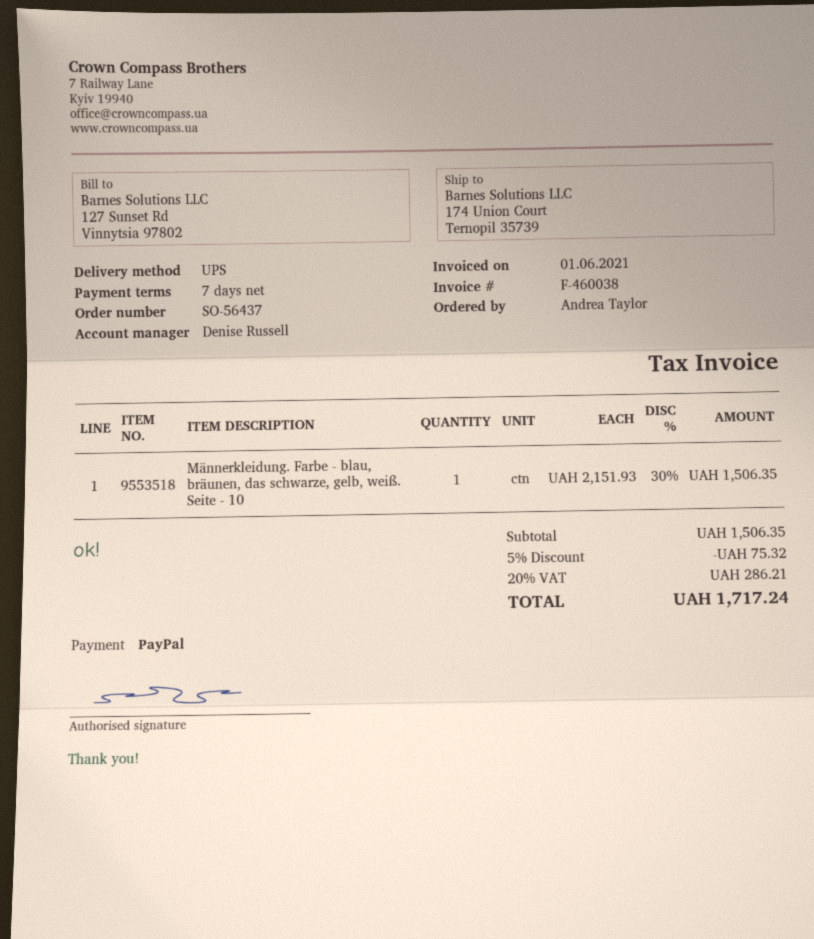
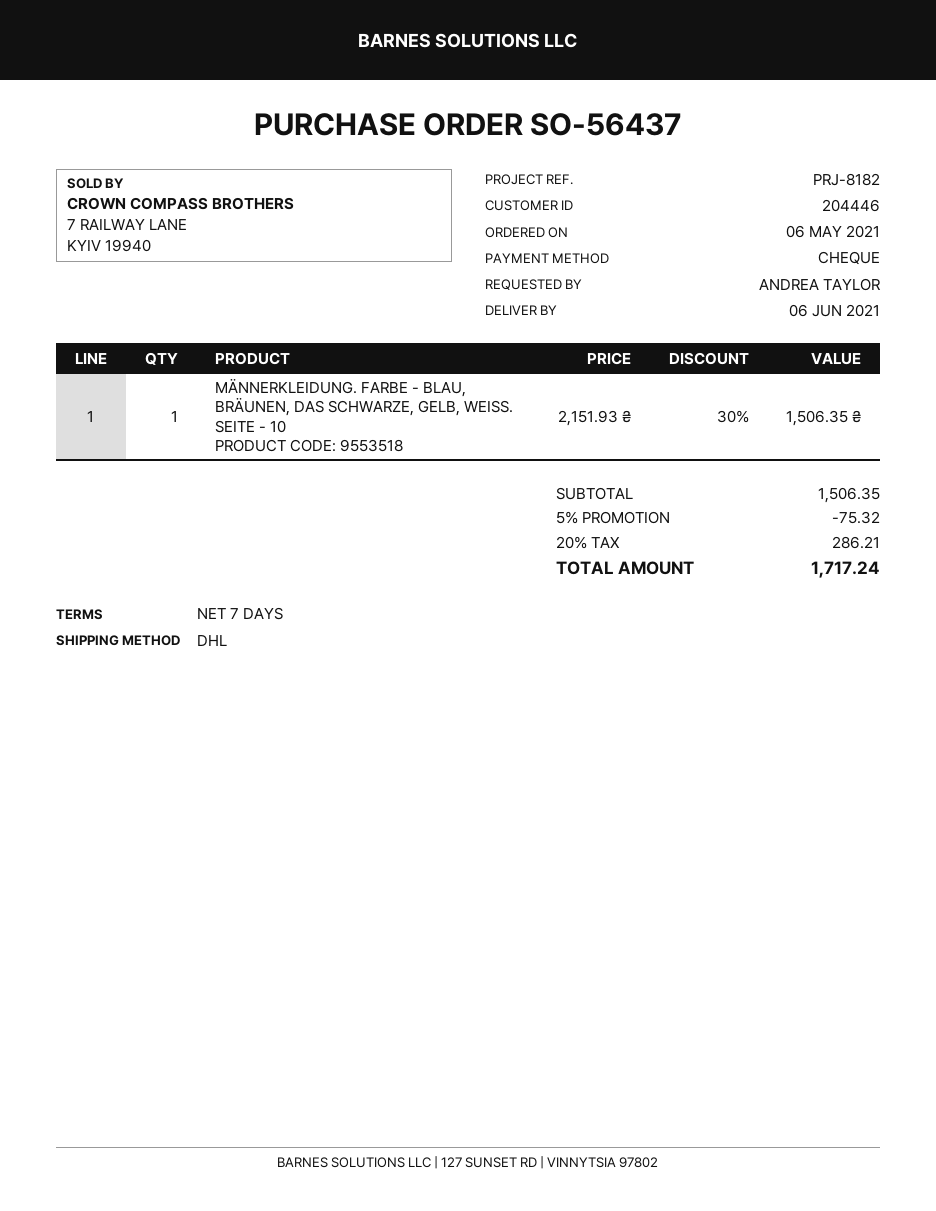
payment method: PayPal -> cheque
shipping method: UPS -> DHL

